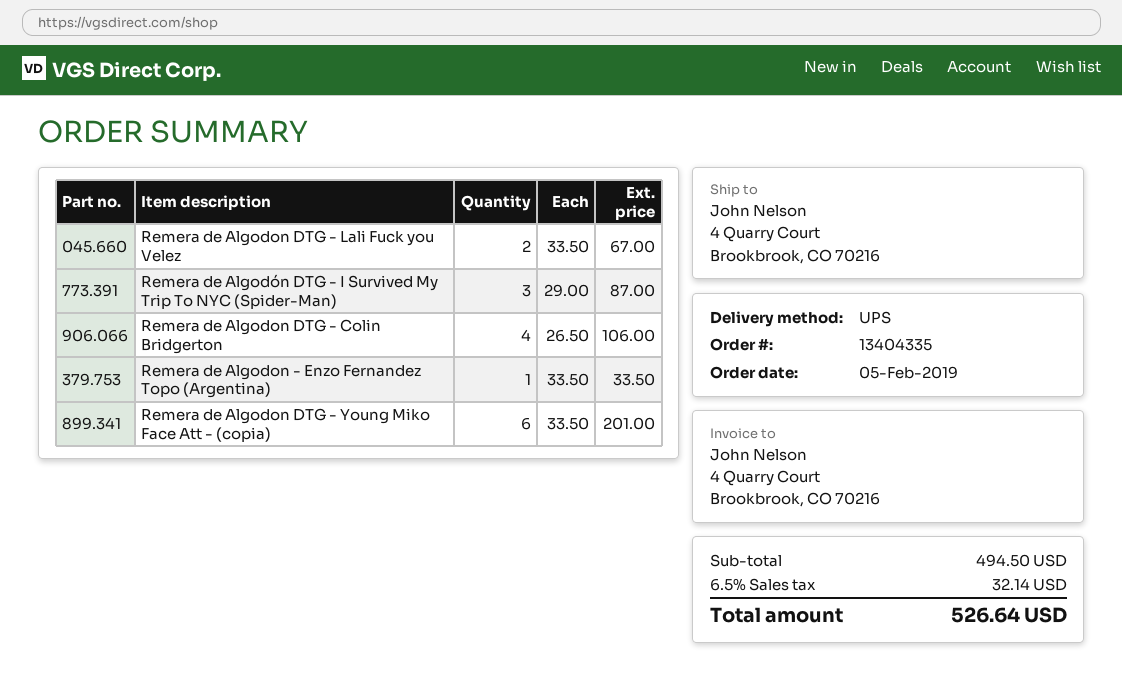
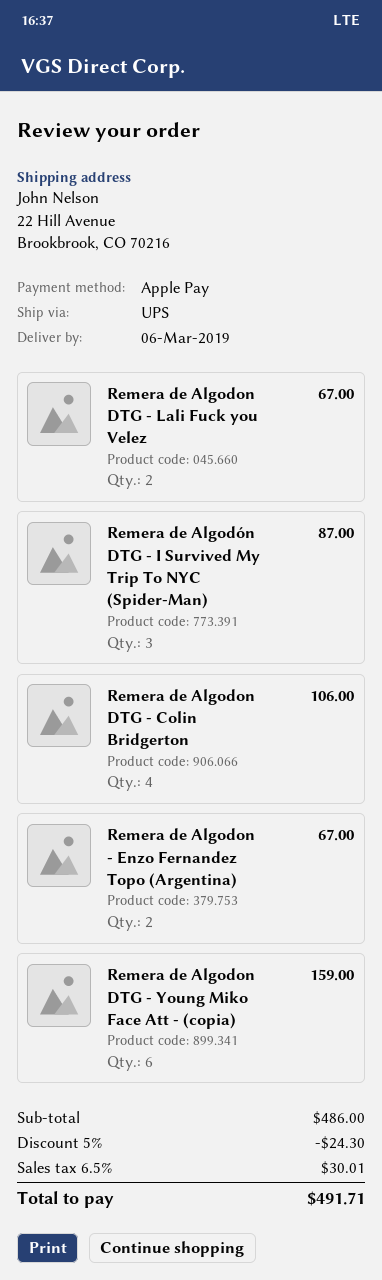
ship to: 4 Quarry Court, Brookbrook, CO 70216 -> 22 Hill Avenue, Brookbrook, CO 70216
Remera de Algodon - Enzo Fernandez Topo (Argentina): 1 for 33.50 -> 2 for 67.00
Remera de Algodon DTG - Young Miko Face Att - (copia): 6 for 201.00 -> 6 for 159.00
subtotal: 494.50 -> 486.00
discount: none -> 5% = 24.30
tax: 6.5% = 32.14 -> 6.5% = 30.01
total: 526.64 -> 491.71

